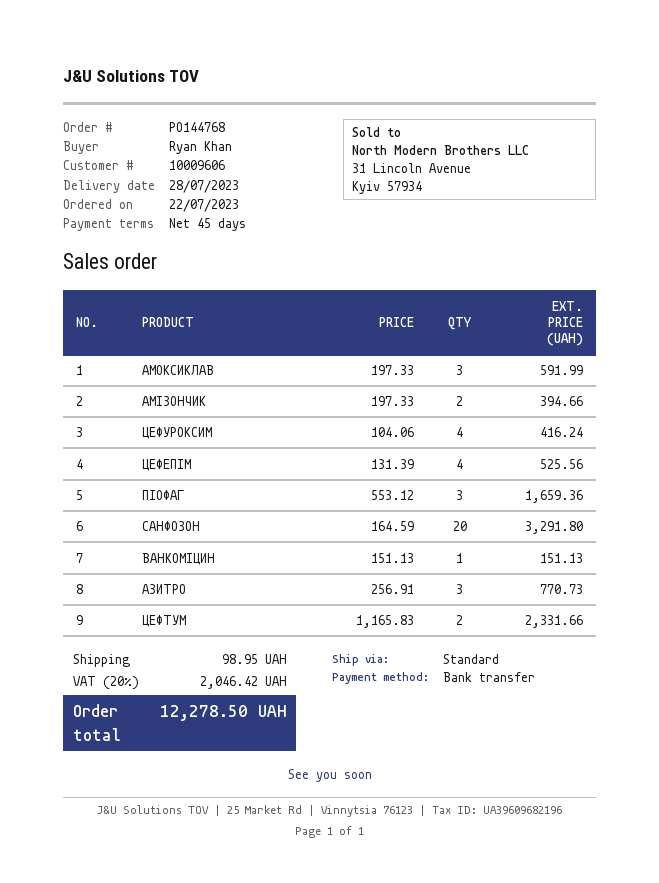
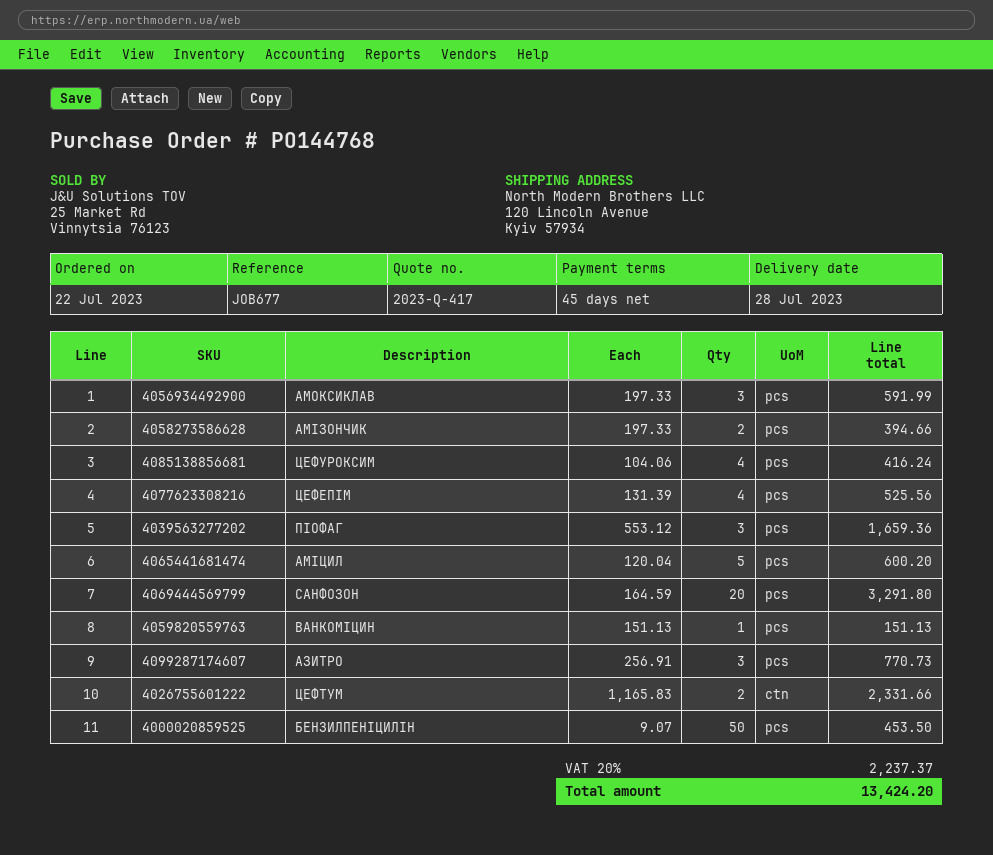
АМІЦИЛ: none -> 5 x 120.04 = 600.20
БЕНЗИЛПЕНІЦИЛІН: none -> 50 x 9.07 = 453.50
shipping: 98.95 -> none
tax: 20% = 2046.42 -> 20% = 2237.37
total: 12278.50 -> 13424.20

